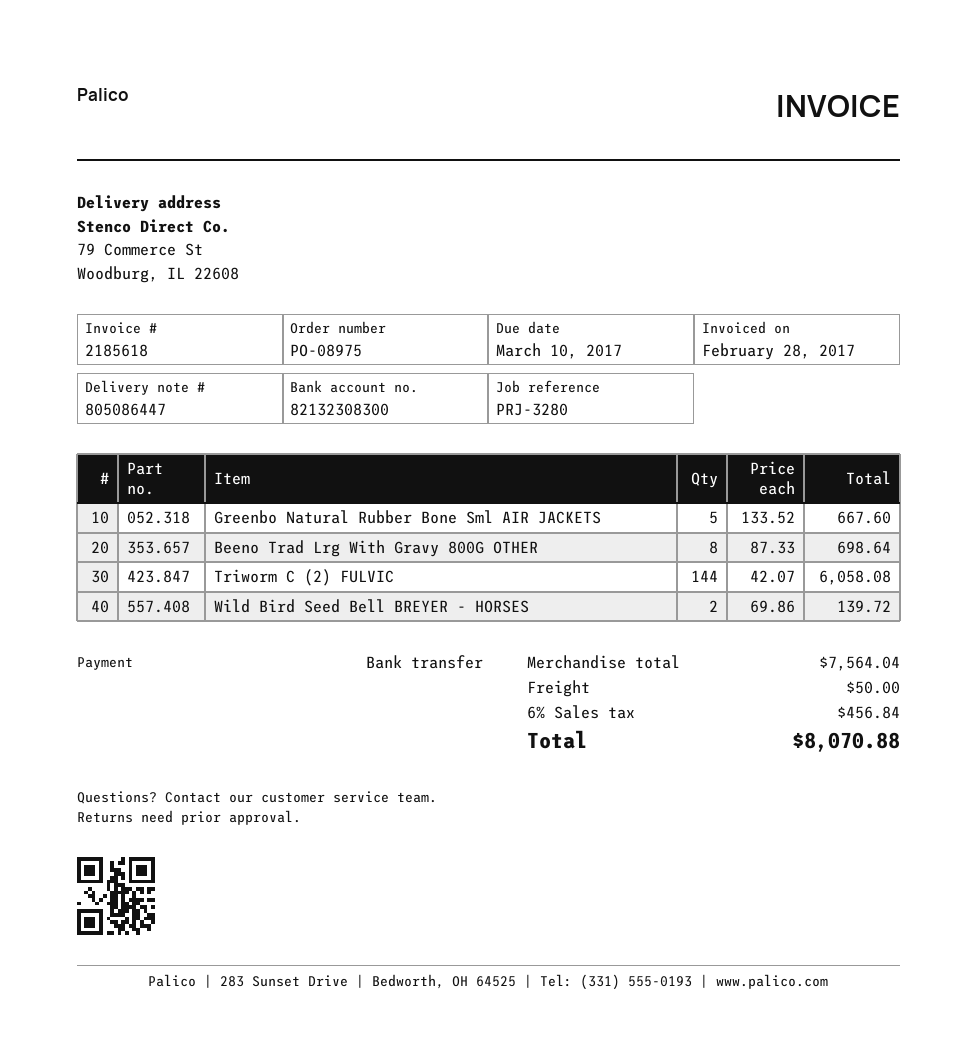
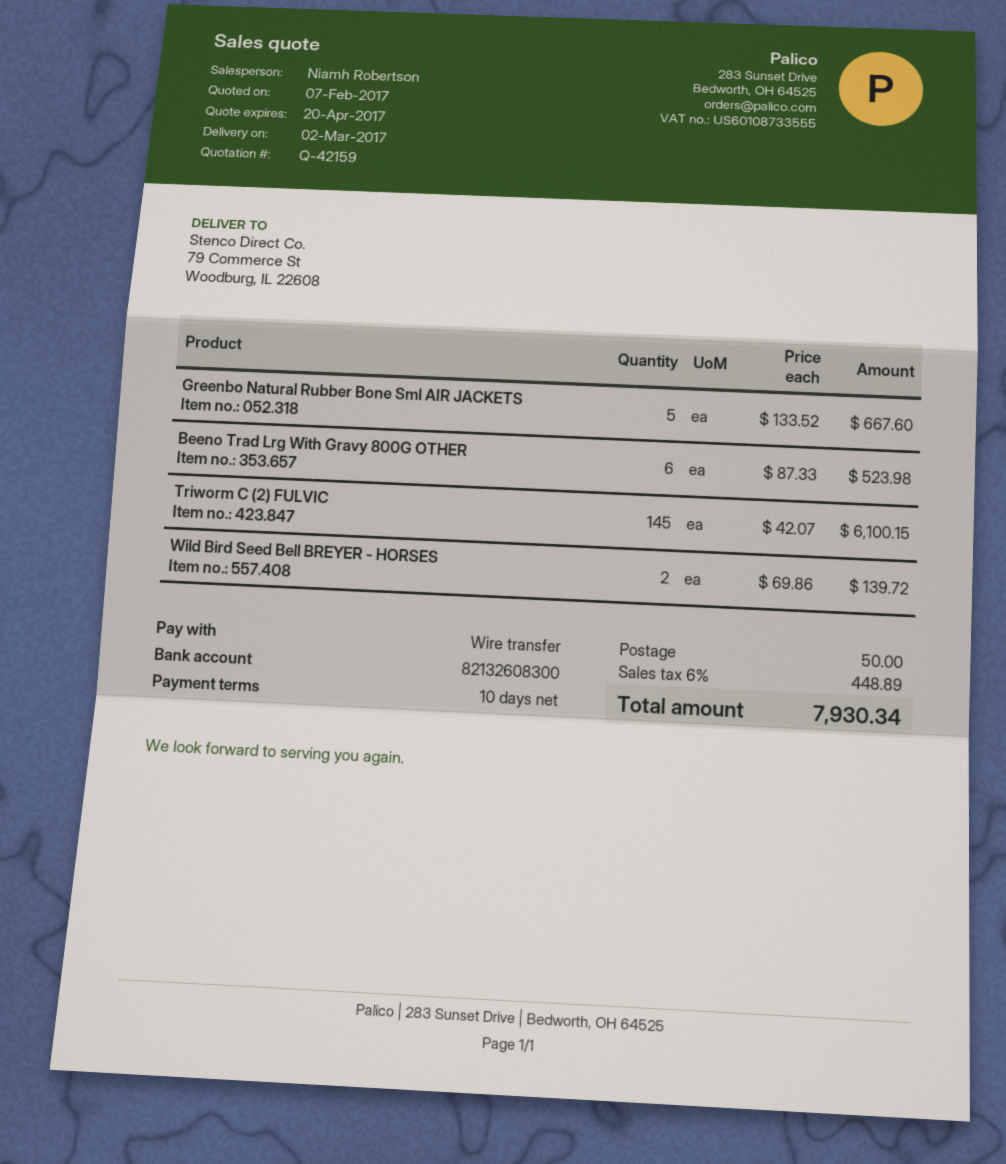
bank account: 82132308300 -> 82132608300
Beeno Trad Lrg With Gravy 800G OTHER: 8 x 87.33 = 698.64 -> 6 x 87.33 = 523.98
Triworm C (2) FULVIC: 144 x 42.07 = 6058.08 -> 145 x 42.07 = 6100.15
tax: 6% = 456.84 -> 6% = 448.89
total: 8070.88 -> 7930.34

